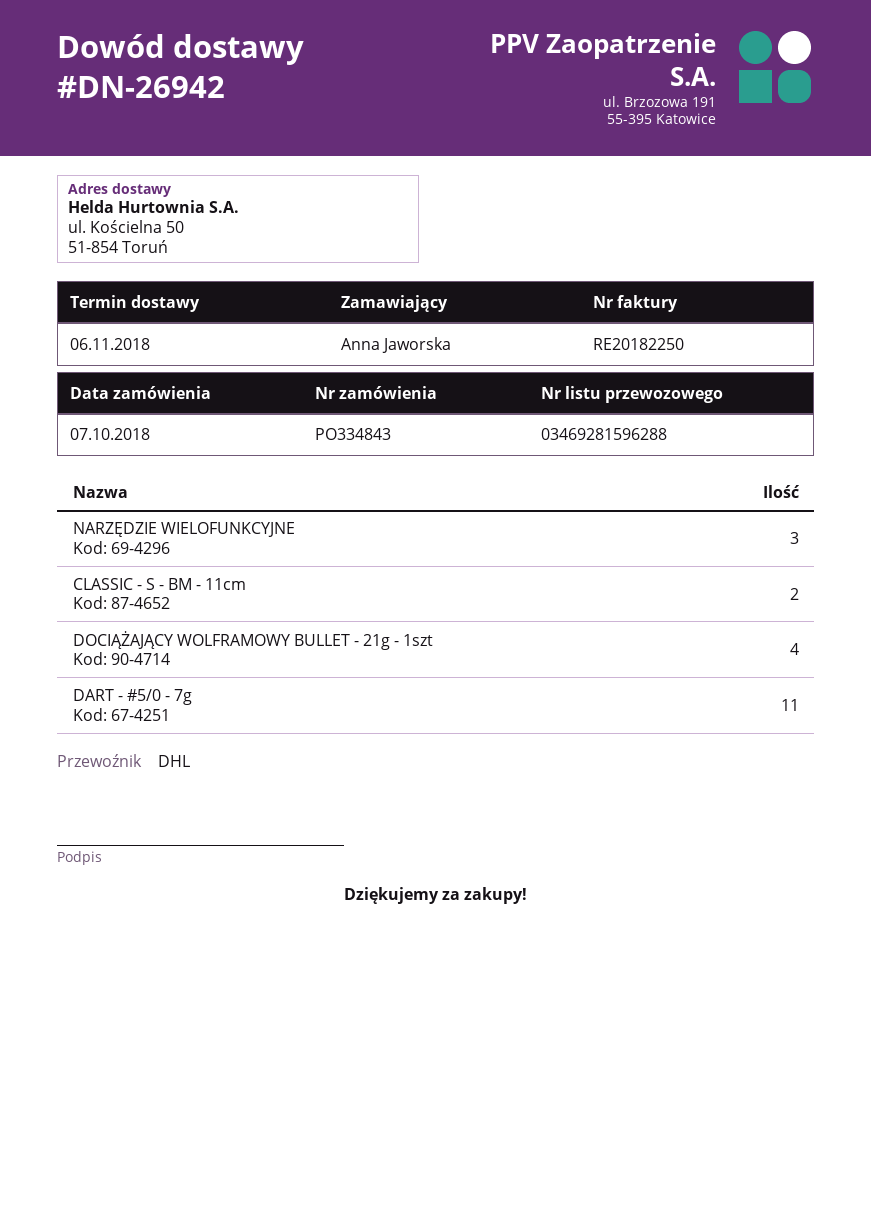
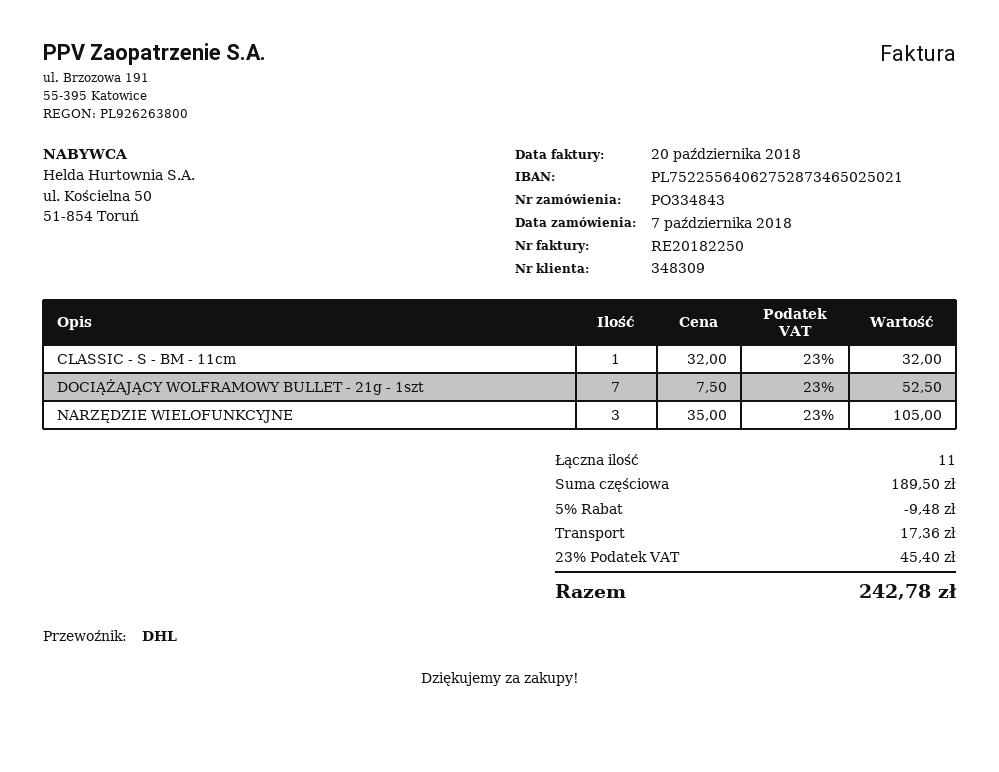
CLASSIC - S - BM - 11cm: 2 -> 1
DOCIĄŻAJĄCY WOLFRAMOWY BULLET - 21g - 1szt: 4 -> 7
DART - #5/0 - 7g: 11 -> none

